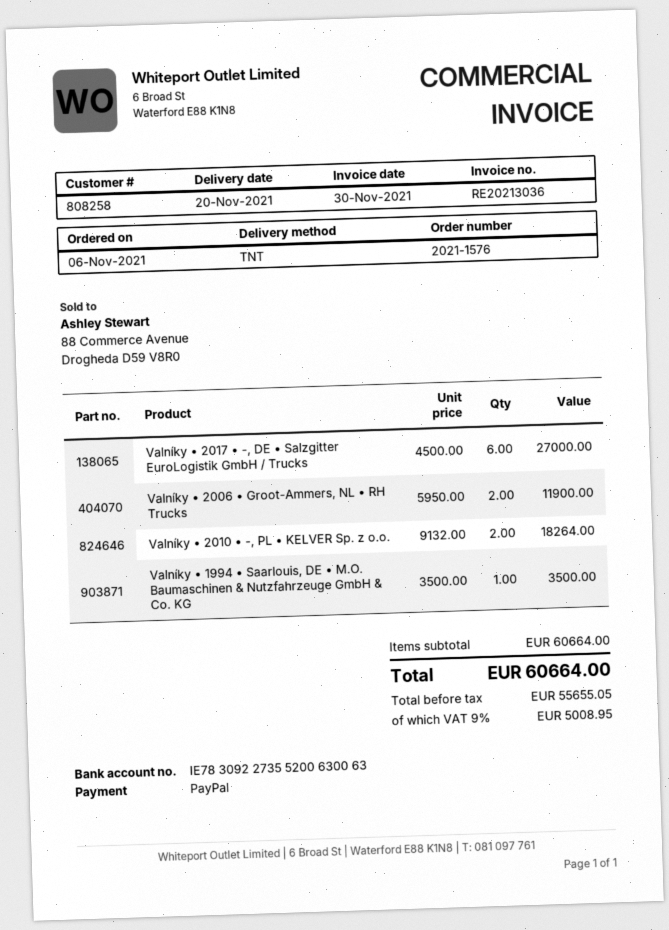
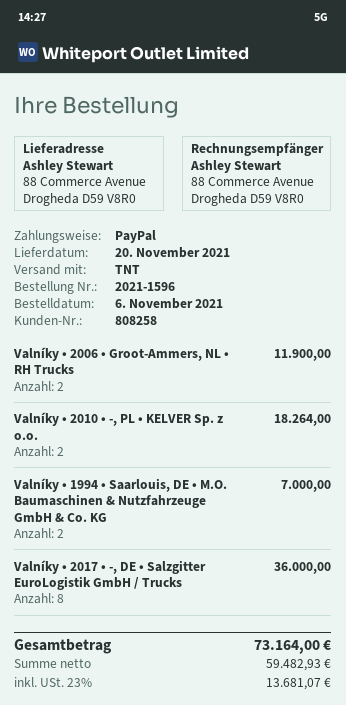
order number: 2021-1576 -> 2021-1596
Valníky • 2017 • -, DE • Salzgitter EuroLogistik GmbH / Trucks: 6 for 27000.00 -> 8 for 36000.00
Valníky • 1994 • Saarlouis, DE • M.O. Baumaschinen & Nutzfahrzeuge GmbH & Co. KG: 1 for 3500.00 -> 2 for 7000.00
net: 55655.05 -> 59482.93
tax: 9% = 5008.95 -> 23% = 13681.07
total: 60664.00 -> 73164.00

